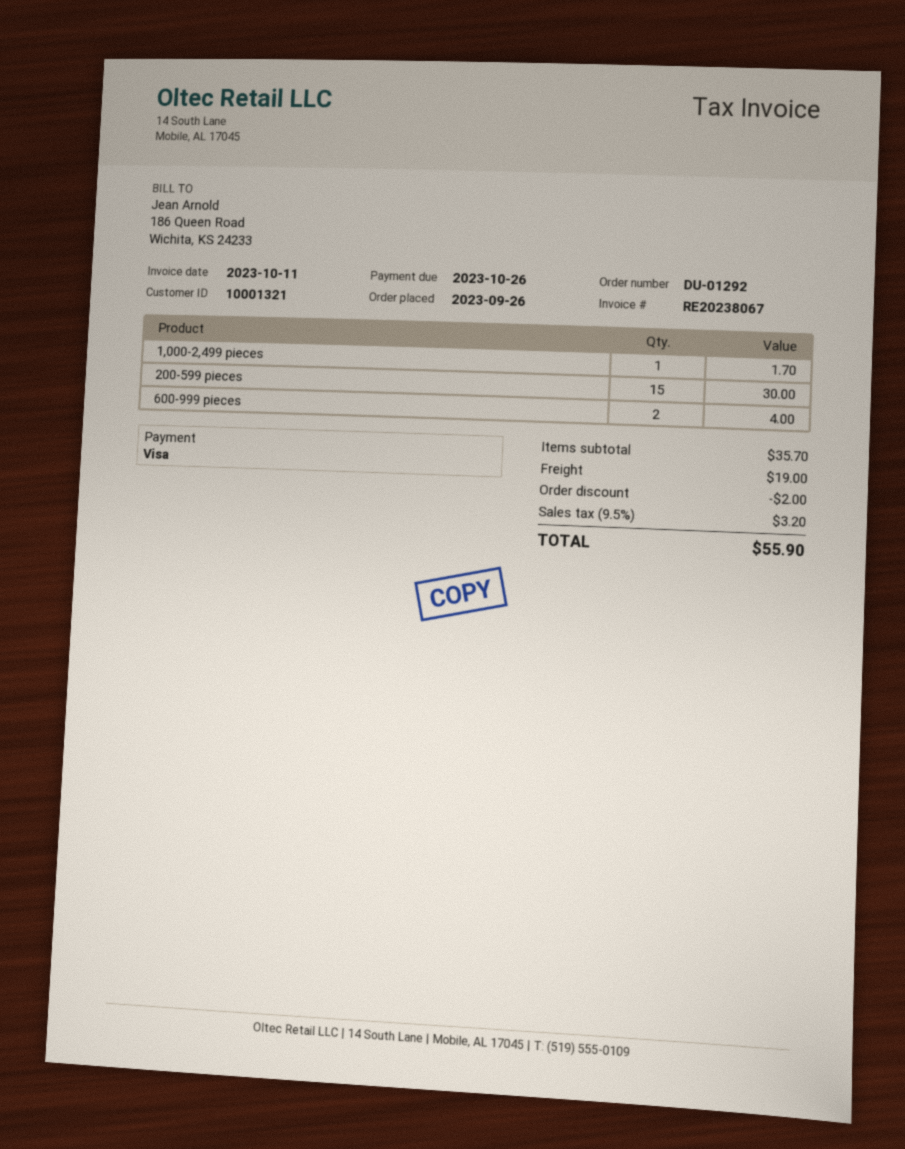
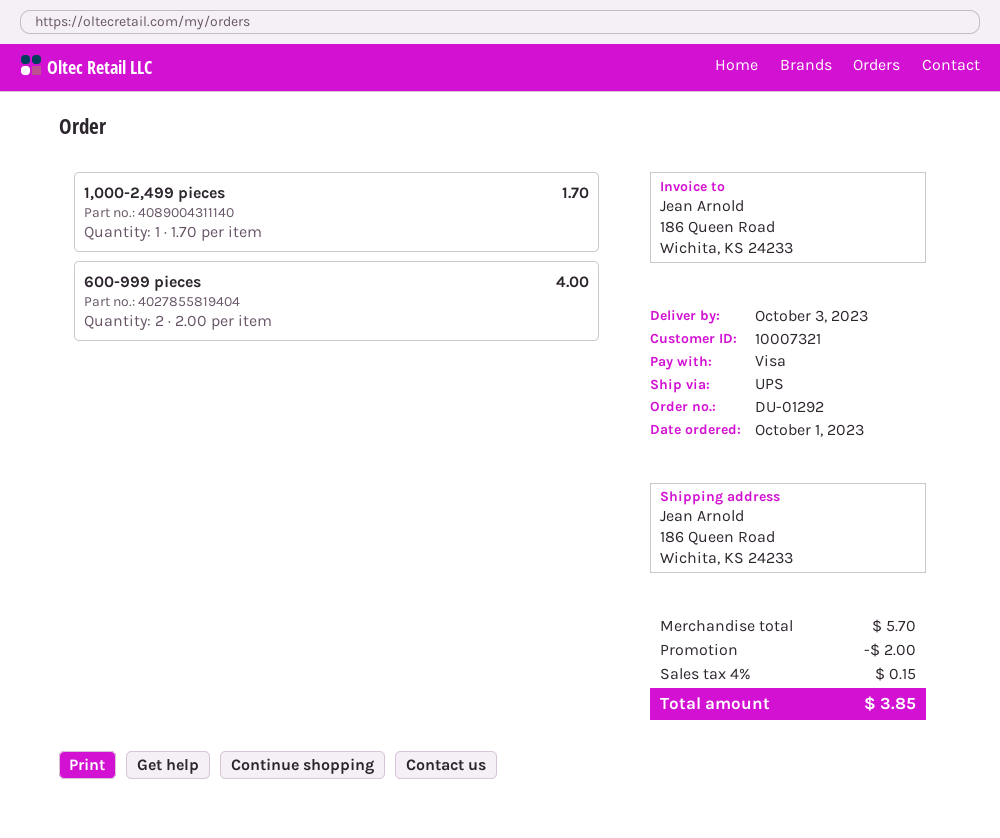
order date: 2023-09-26 -> 2023-10-01
customer number: 10001321 -> 10007321
200-599 pieces: 15 for 30.00 -> none
subtotal: 35.70 -> 5.70
shipping: 19.00 -> none
tax: 9.5% = 3.20 -> 4% = 0.15
total: 55.90 -> 3.85

